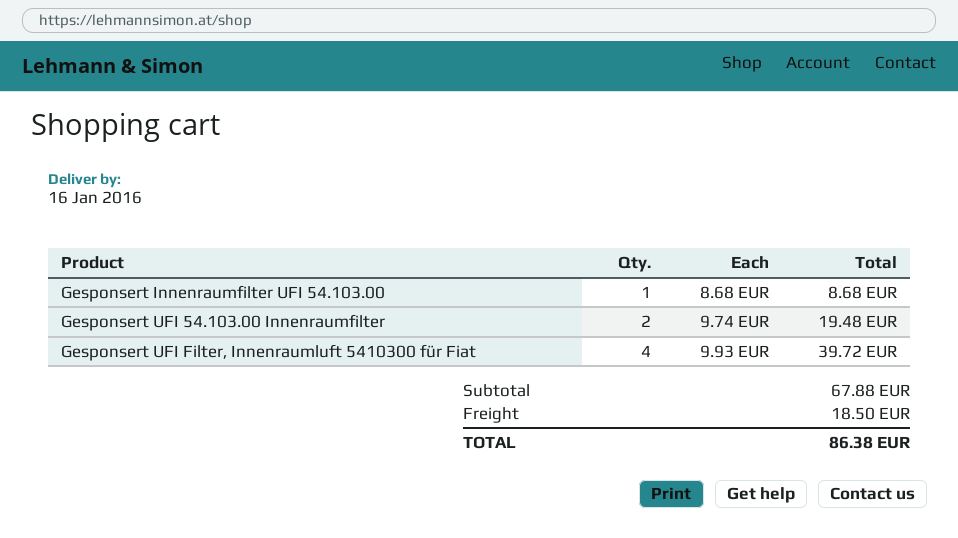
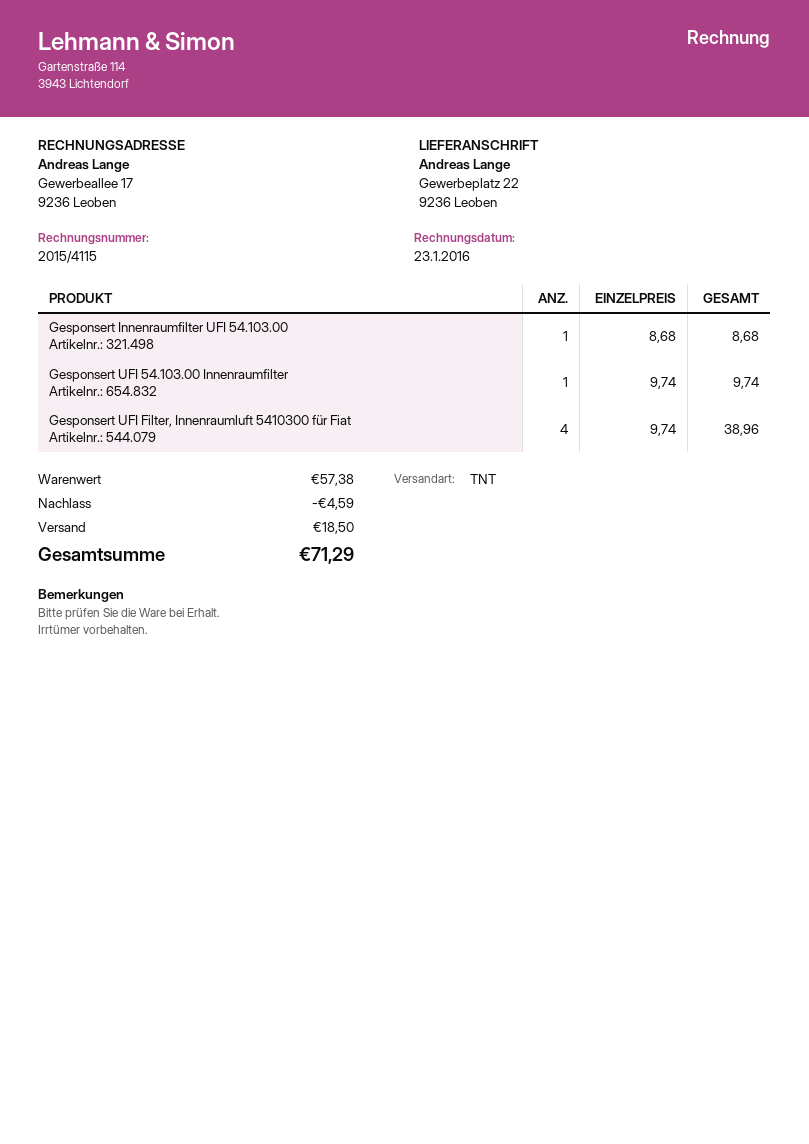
Gesponsert UFI 54.103.00 Innenraumfilter: 2 x 9.74 = 19.48 -> 1 x 9.74 = 9.74
Gesponsert UFI Filter, Innenraumluft 5410300 für Fiat: 4 x 9.93 = 39.72 -> 4 x 9.74 = 38.96
subtotal: 67.88 -> 57.38
discount: none -> 4.59
total: 86.38 -> 71.29

